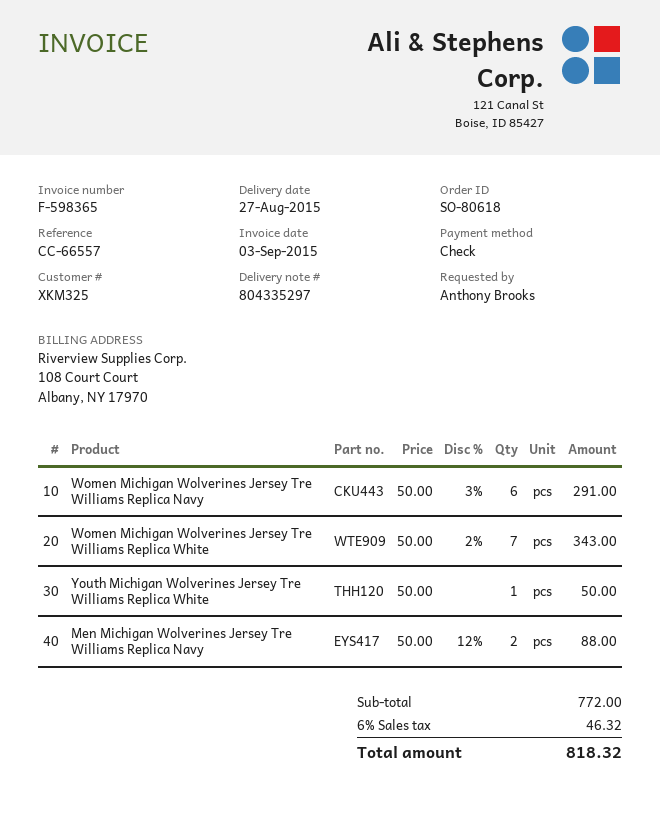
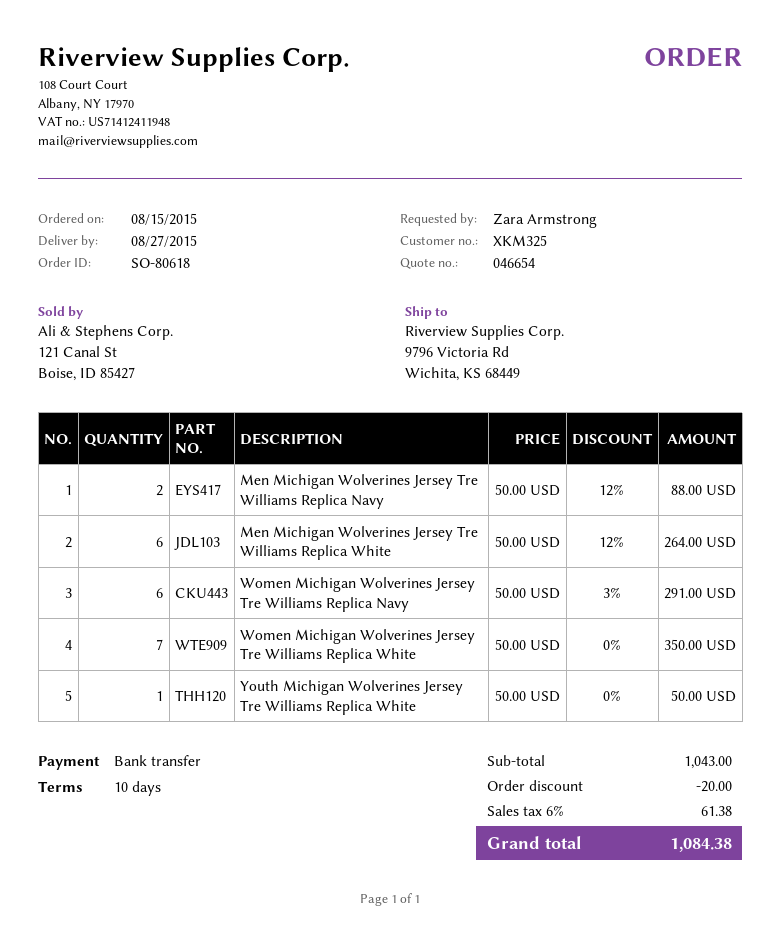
ordered by: Anthony Brooks -> Zara Armstrong
payment method: cheque -> bank transfer
Women Michigan Wolverines Jersey Tre Williams Replica White: 7 x 50.00 - 2% = 343.00 -> 7 x 50.00 = 350.00
Men Michigan Wolverines Jersey Tre Williams Replica White: none -> 6 x 50.00 - 12% = 264.00
subtotal: 772.00 -> 1043.00
discount: none -> 20.00
tax: 6% = 46.32 -> 6% = 61.38
total: 818.32 -> 1084.38

